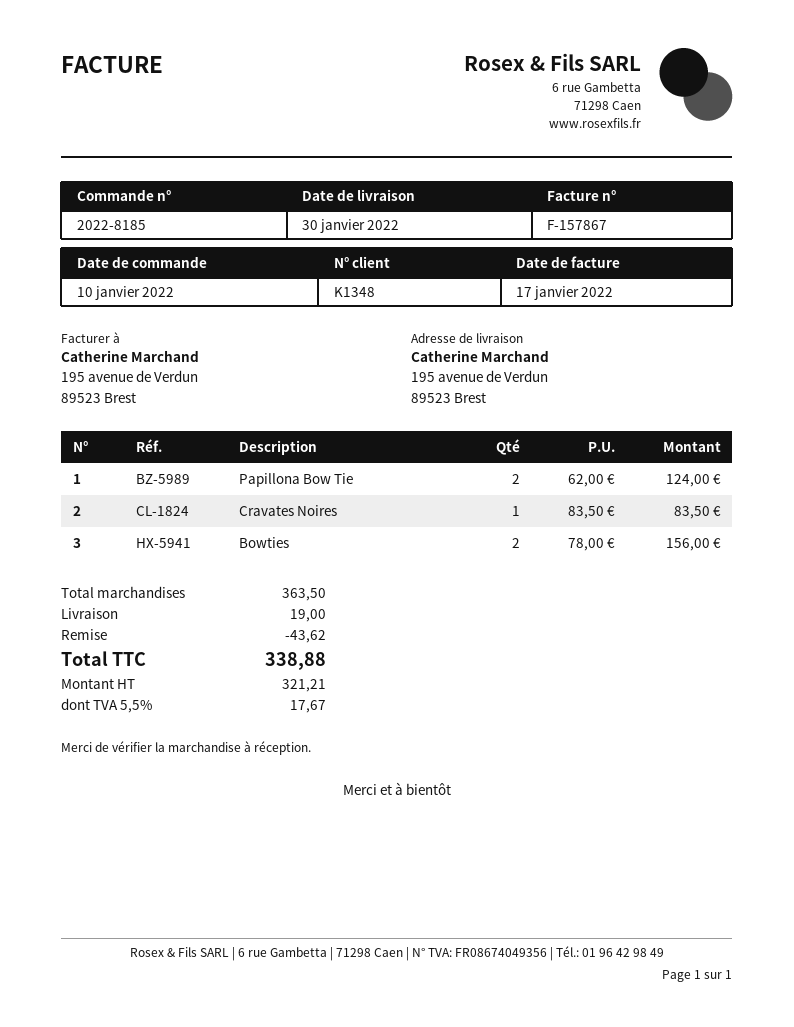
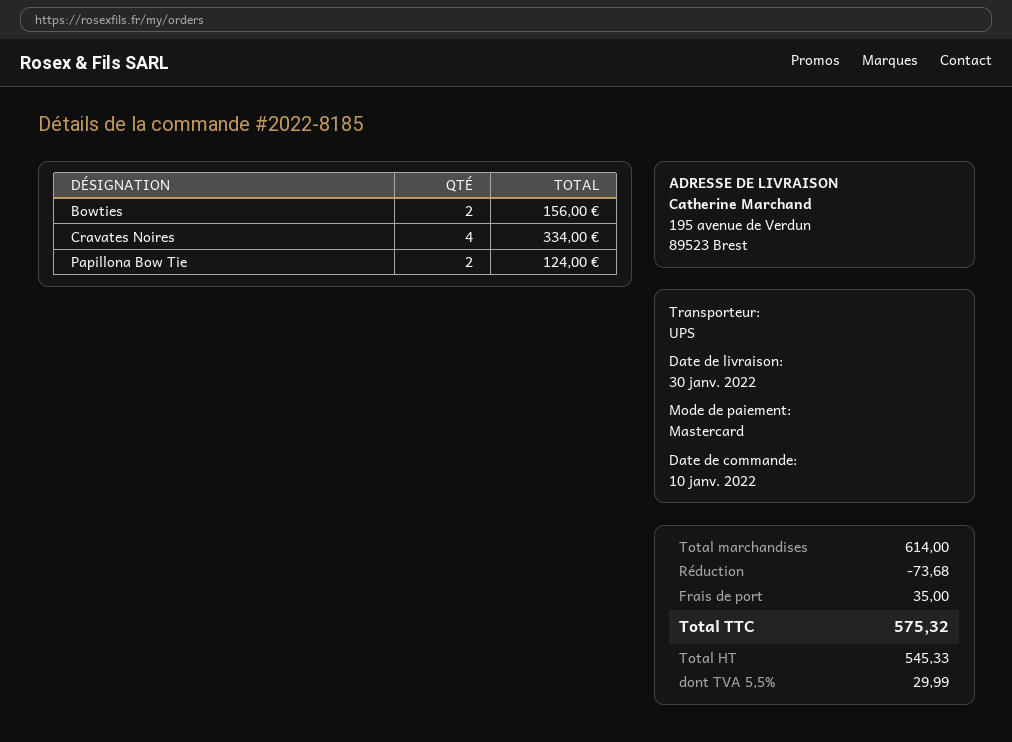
Cravates Noires: 1 for 83.50 -> 4 for 334.00
subtotal: 363.50 -> 614.00
discount: 43.62 -> 73.68
shipping: 19.00 -> 35.00
net: 321.21 -> 545.33
tax: 5.5% = 17.67 -> 5.5% = 29.99
total: 338.88 -> 575.32

